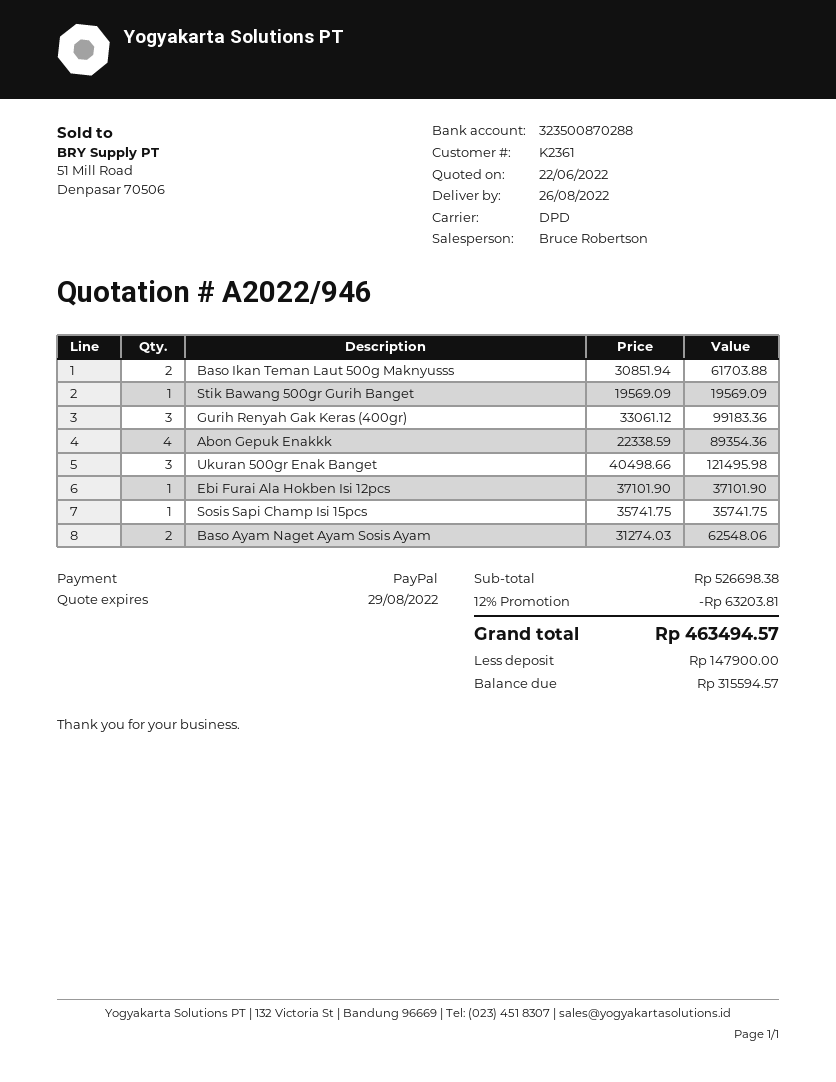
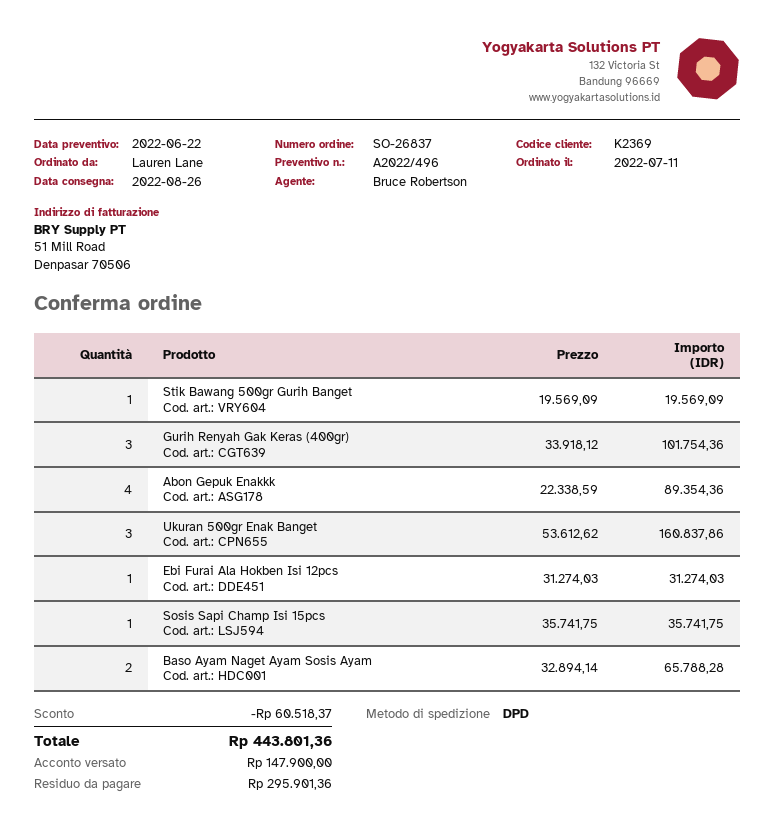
quote number: A2022/946 -> A2022/496
customer number: K2361 -> K2369
Baso Ikan Teman Laut 500g Maknyusss: 2 x 30851.94 = 61703.88 -> none
Gurih Renyah Gak Keras (400gr): 3 x 33061.12 = 99183.36 -> 3 x 33918.12 = 101754.36
Ukuran 500gr Enak Banget: 3 x 40498.66 = 121495.98 -> 3 x 53612.62 = 160837.86
Ebi Furai Ala Hokben Isi 12pcs: 1 x 37101.90 = 37101.90 -> 1 x 31274.03 = 31274.03
Baso Ayam Naget Ayam Sosis Ayam: 2 x 31274.03 = 62548.06 -> 2 x 32894.14 = 65788.28
discount: 63203.81 -> 60518.37
total: 463494.57 -> 443801.36
balance: 315594.57 -> 295901.36

